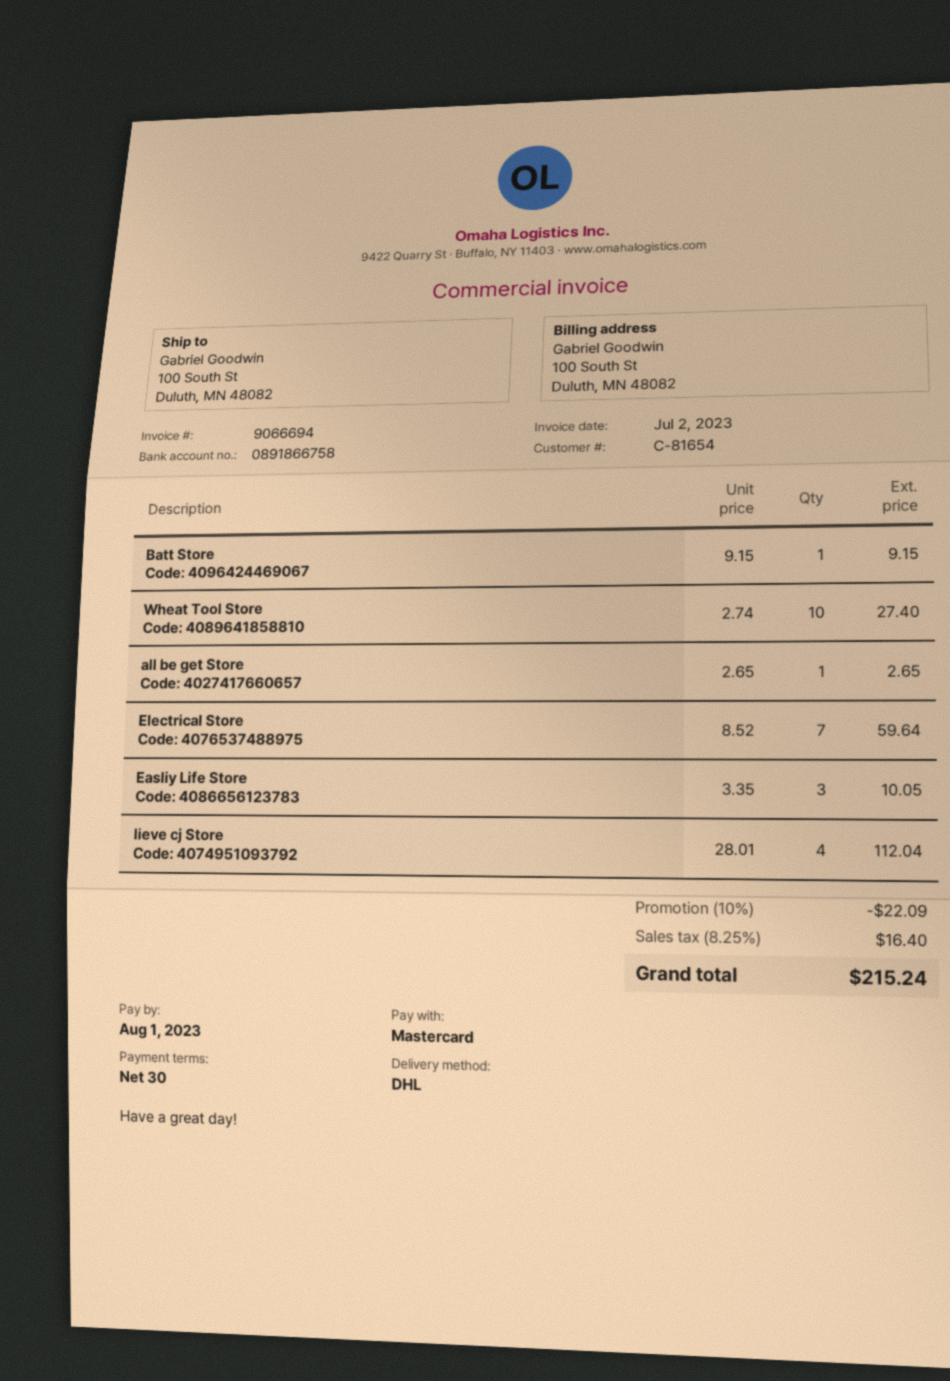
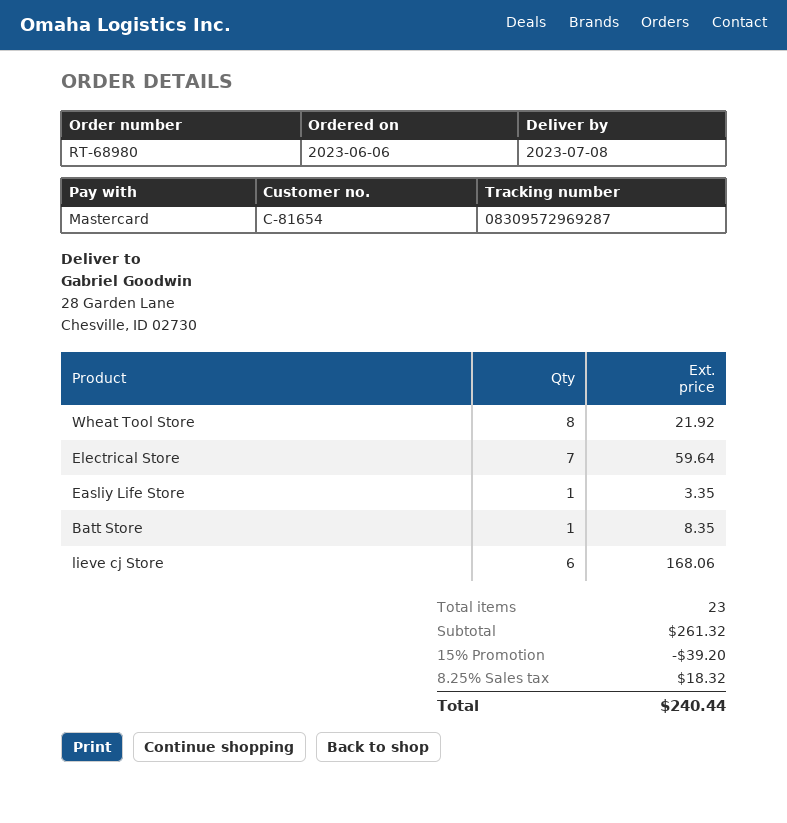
ship to: 100 South St, Duluth, MN 48082 -> 28 Garden Lane, Chesville, ID 02730
Batt Store: 1 for 9.15 -> 1 for 8.35
Wheat Tool Store: 10 for 27.40 -> 8 for 21.92
all be get Store: 1 for 2.65 -> none
Easliy Life Store: 3 for 10.05 -> 1 for 3.35
lieve cj Store: 4 for 112.04 -> 6 for 168.06
discount: 10% = 22.09 -> 15% = 39.20
tax: 8.25% = 16.40 -> 8.25% = 18.32
total: 215.24 -> 240.44

